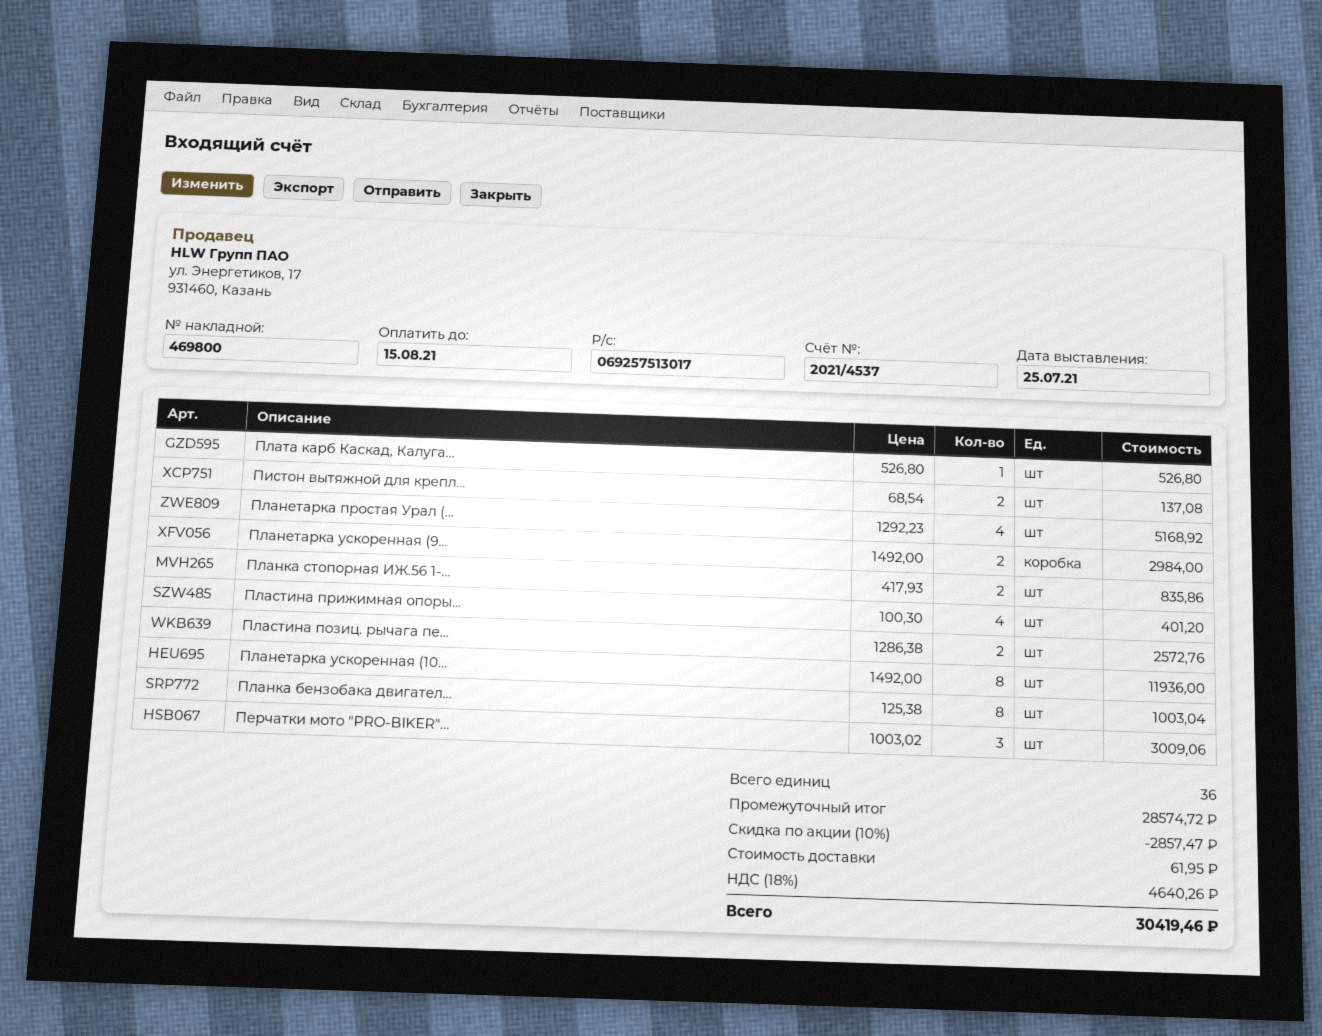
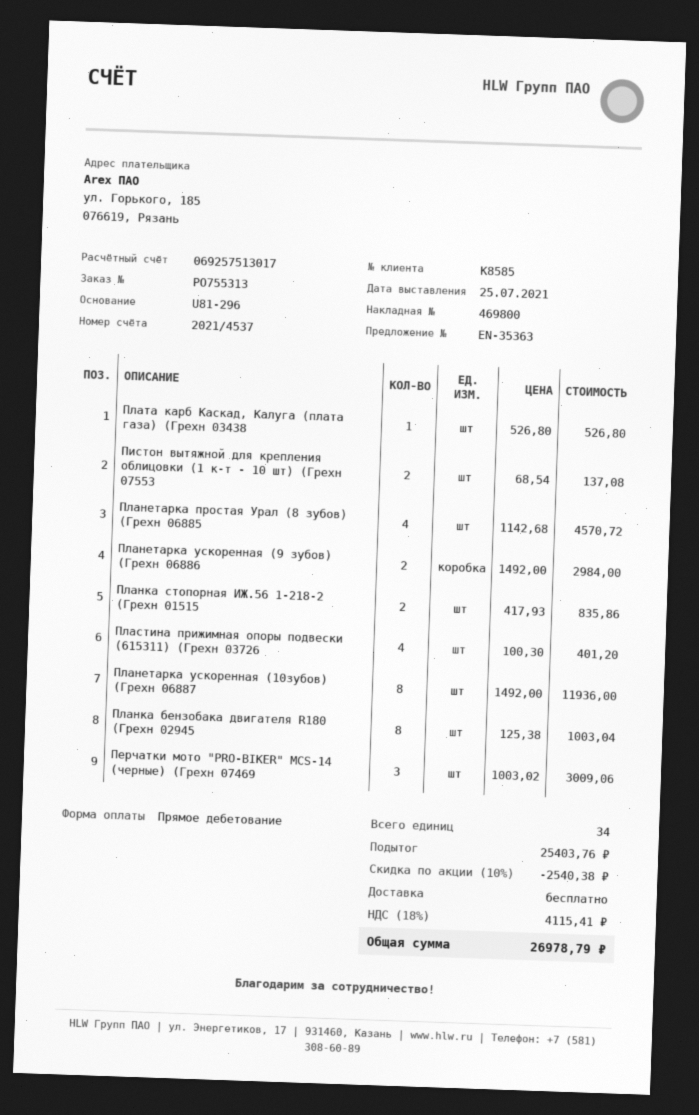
Планетарка простая Урал (...: 4 x 1292.23 = 5168.92 -> 4 x 1142.68 = 4570.72
Плaстинa позиц. рычaгa пе...: 2 x 1286.38 = 2572.76 -> none
total quantity: 36 -> 34
subtotal: 28574.72 -> 25403.76
discount: 10% = 2857.47 -> 10% = 2540.38
shipping: 61.95 -> 0.00
tax: 18% = 4640.26 -> 18% = 4115.41
total: 30419.46 -> 26978.79

